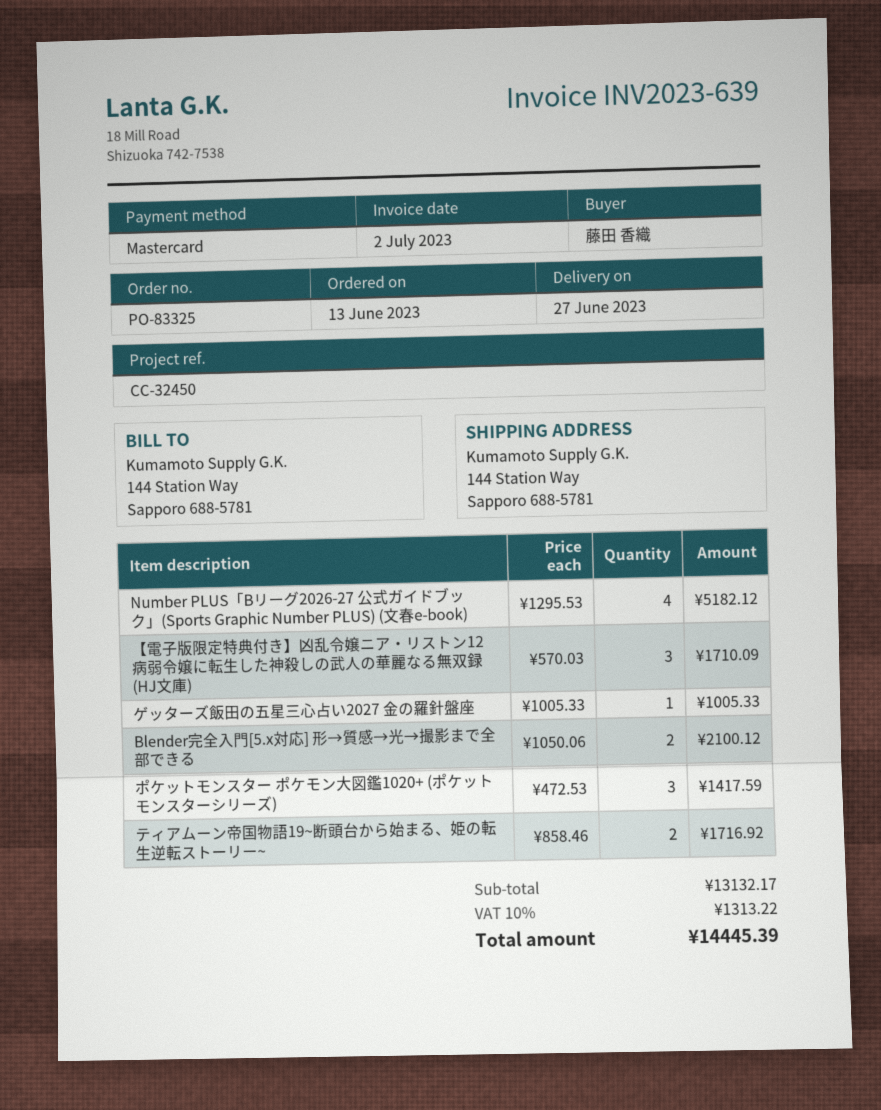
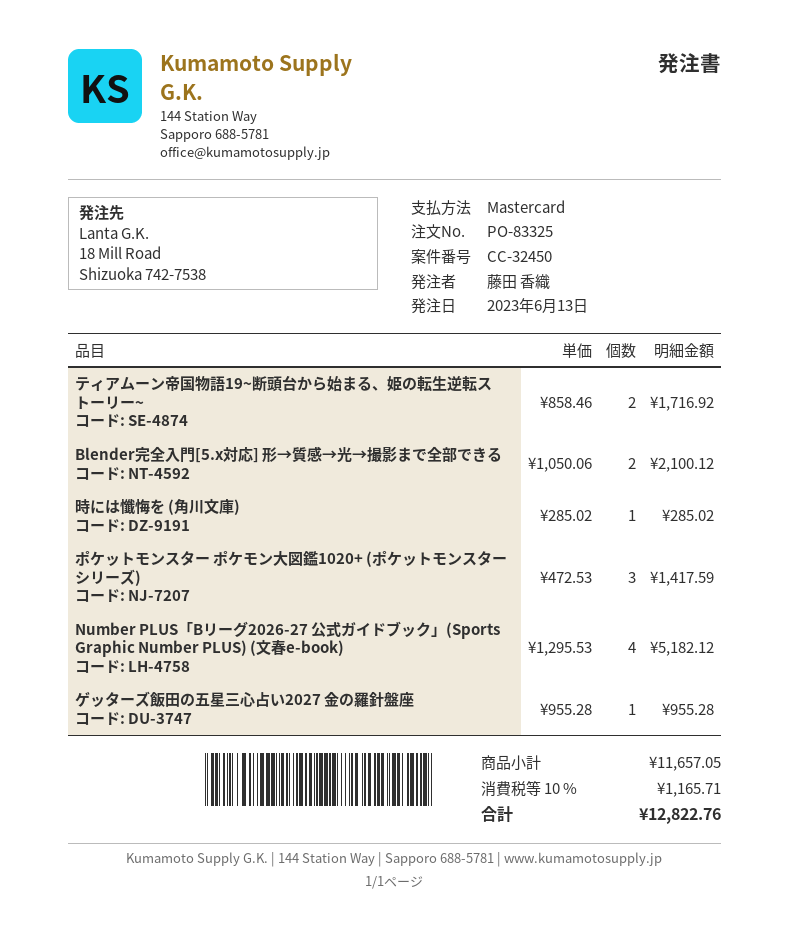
【電子版限定特典付き】凶乱令嬢ニア・リストン12病弱令嬢に転生した神殺しの武人の華麗なる無双録 (HJ文庫): 3 x 570.03 = 1710.09 -> none
ゲッターズ飯田の五星三心占い2027 金の羅針盤座: 1 x 1005.33 = 1005.33 -> 1 x 955.28 = 955.28
時には懺悔を (角川文庫): none -> 1 x 285.02 = 285.02
subtotal: 13132.17 -> 11657.05
tax: 10% = 1313.22 -> 10% = 1165.71
total: 14445.39 -> 12822.76

